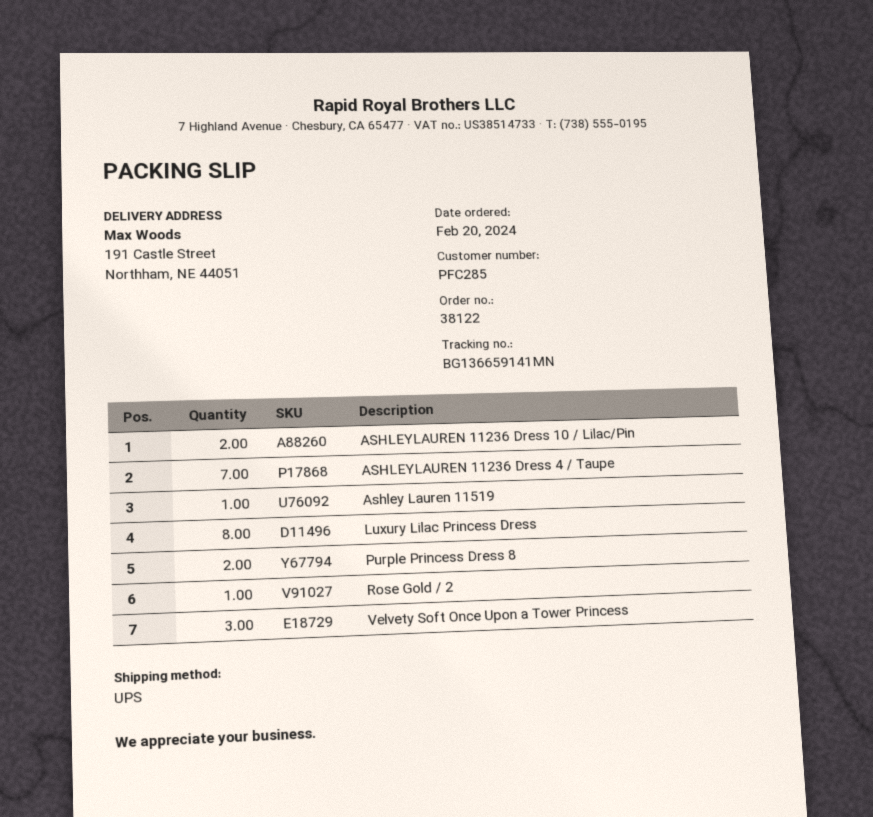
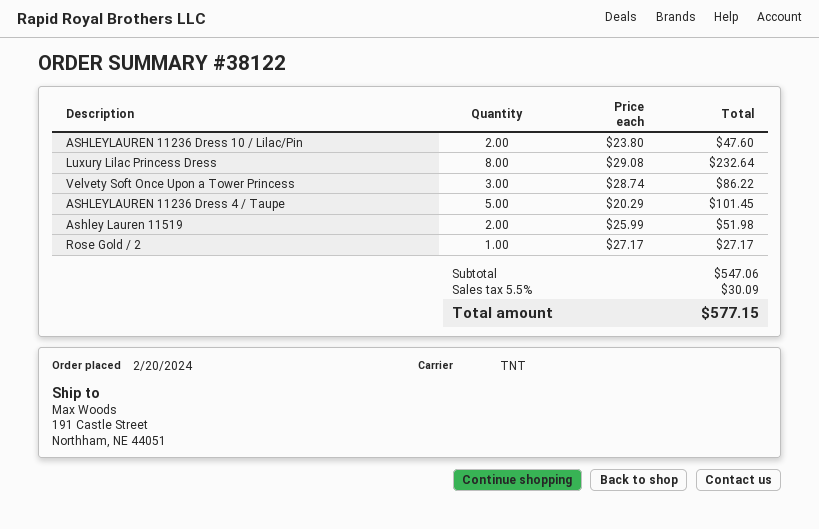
shipping method: UPS -> TNT
ASHLEYLAUREN 11236 Dress 4 / Taupe: 7 -> 5
Ashley Lauren 11519: 1 -> 2
Purple Princess Dress 8: 2 -> none

